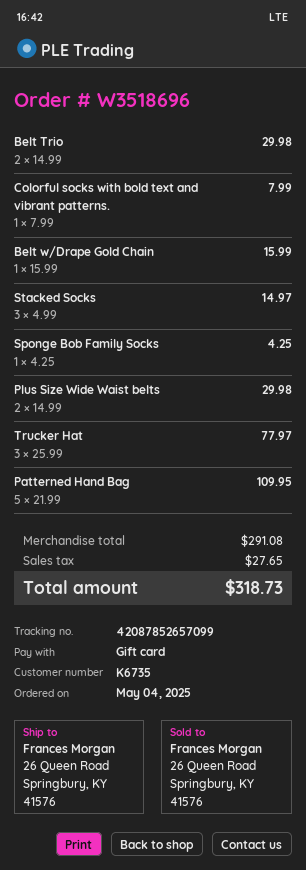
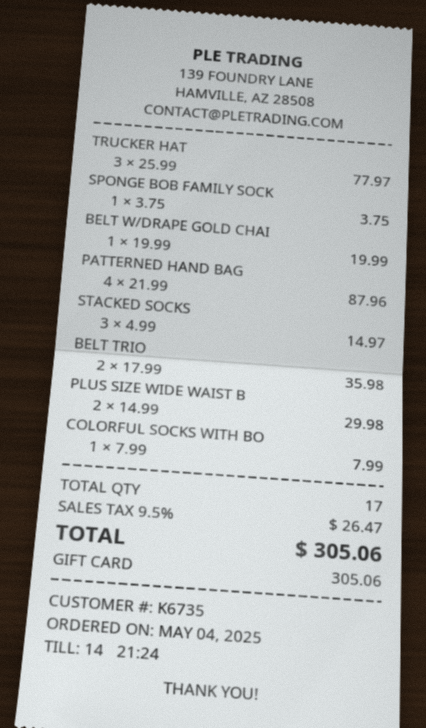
Belt Trio: 2 x 14.99 = 29.98 -> 2 x 17.99 = 35.98
Belt w/Drape Gold Chain: 1 x 15.99 = 15.99 -> 1 x 19.99 = 19.99
Sponge Bob Family Socks: 1 x 4.25 = 4.25 -> 1 x 3.75 = 3.75
Patterned Hand Bag: 5 x 21.99 = 109.95 -> 4 x 21.99 = 87.96
tax: 27.65 -> 26.47
total: 318.73 -> 305.06

